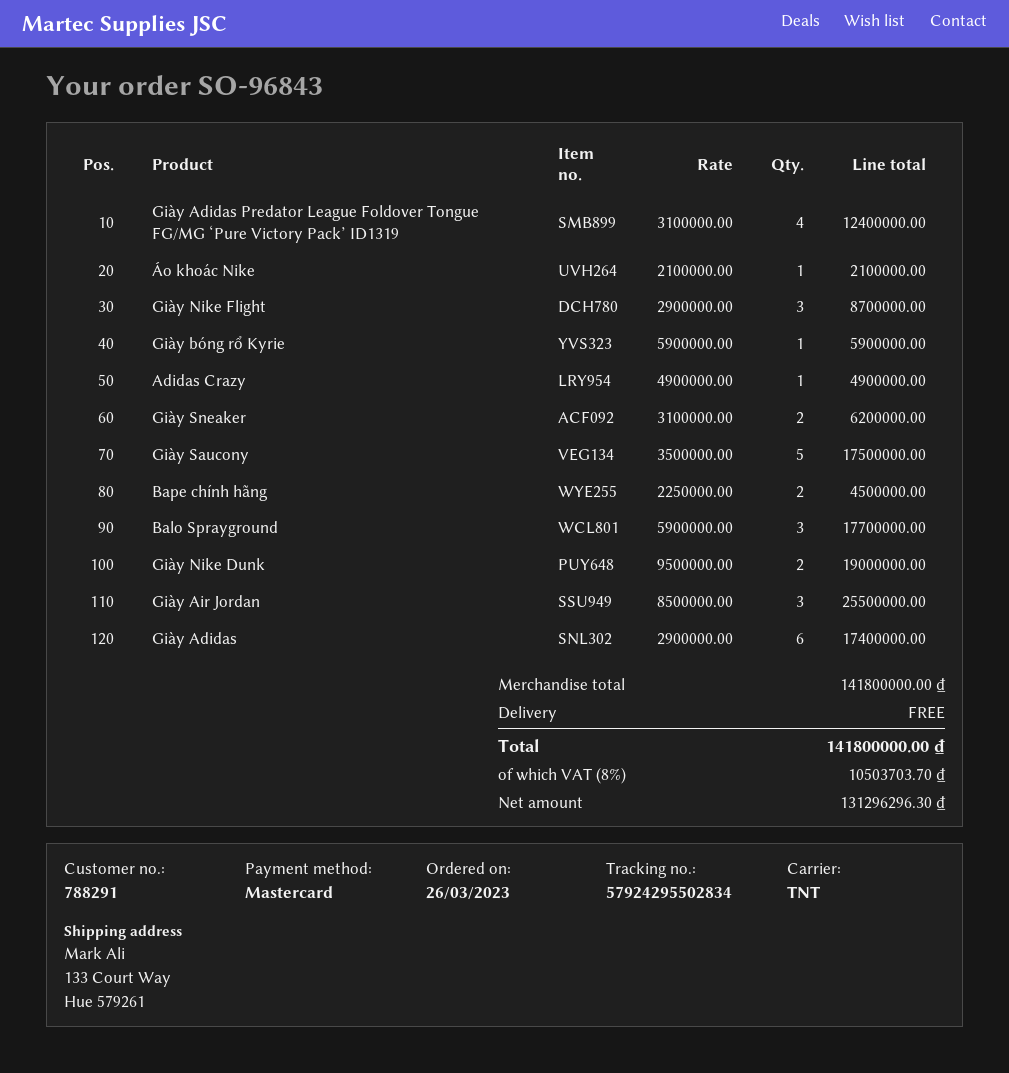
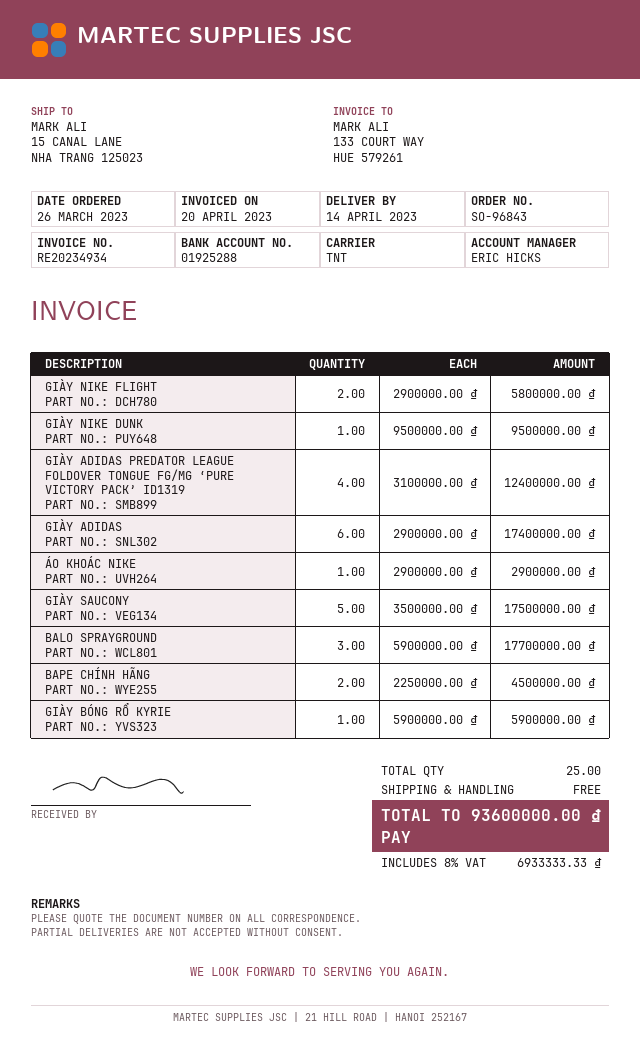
ship to: 133 Court Way, Hue 579261 -> 15 CANAL LANE, NHA TRANG 125023
Áo khoác Nike: 1 x 2100000.00 = 2100000.00 -> 1 x 2900000.00 = 2900000.00
Giày Nike Flight: 3 x 2900000.00 = 8700000.00 -> 2 x 2900000.00 = 5800000.00
Adidas Crazy: 1 x 4900000.00 = 4900000.00 -> none
Giày Sneaker: 2 x 3100000.00 = 6200000.00 -> none
Giày Nike Dunk: 2 x 9500000.00 = 19000000.00 -> 1 x 9500000.00 = 9500000.00
Giày Air Jordan: 3 x 8500000.00 = 25500000.00 -> none
tax: 8% = 10503703.70 -> 8% = 6933333.33
total: 141800000.00 -> 93600000.00

